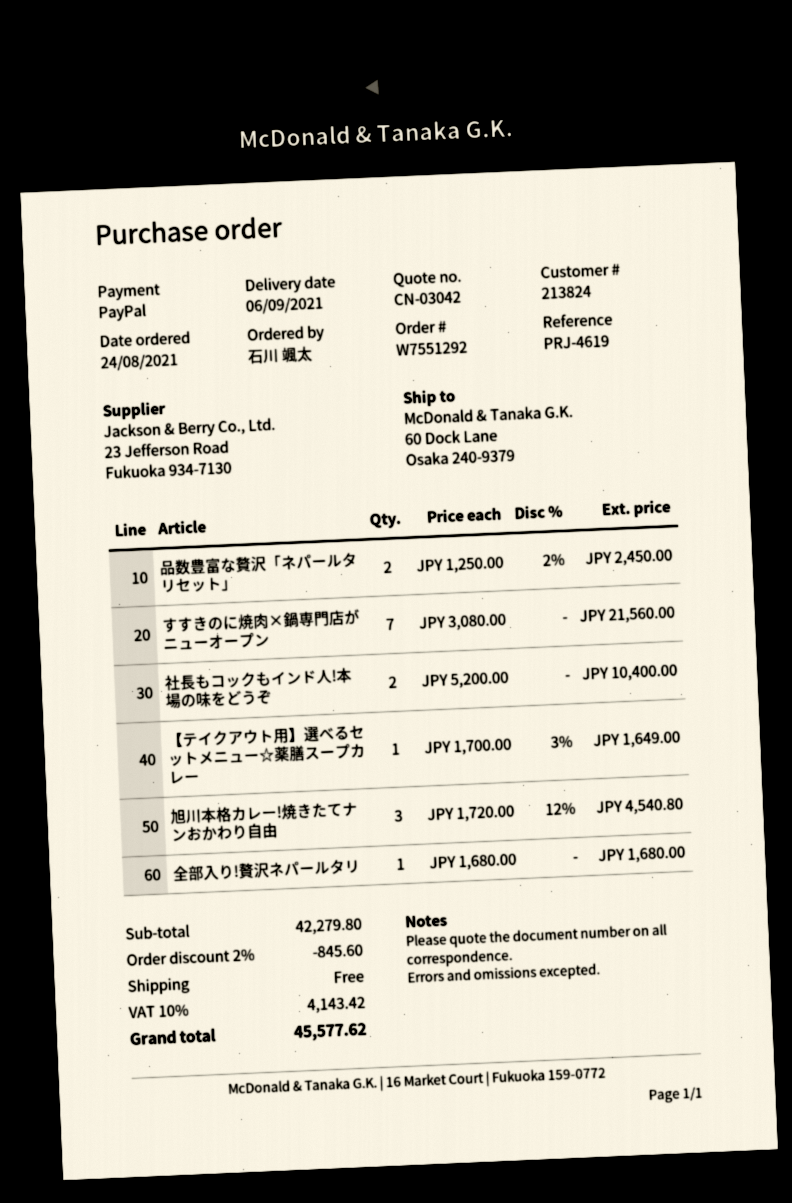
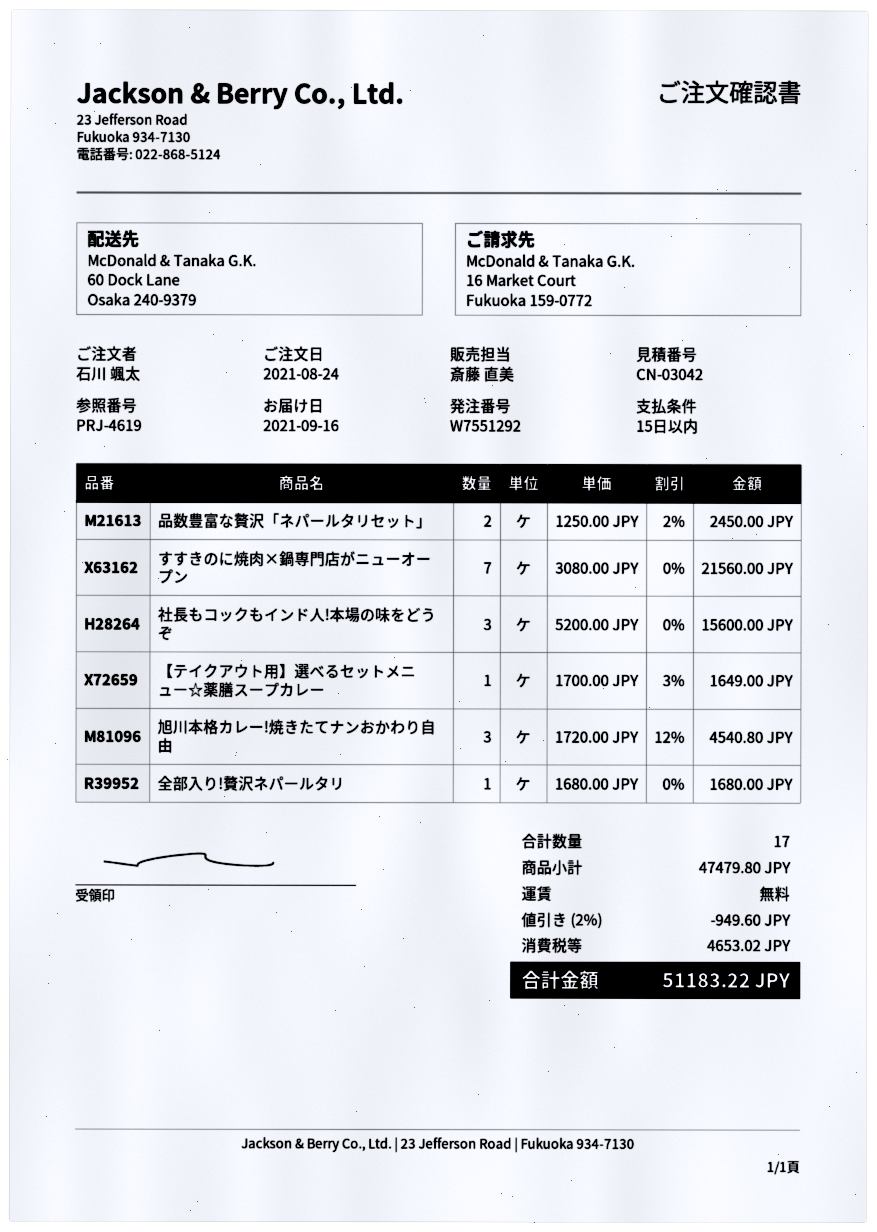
delivery date: 2021-09-06 -> 2021-09-16
社長もコックもインド人!本場の味をどうぞ: 2 x 5200.00 = 10400.00 -> 3 x 5200.00 = 15600.00
subtotal: 42279.80 -> 47479.80
discount: 2% = 845.60 -> 2% = 949.60
tax: 4143.42 -> 4653.02
total: 45577.62 -> 51183.22

